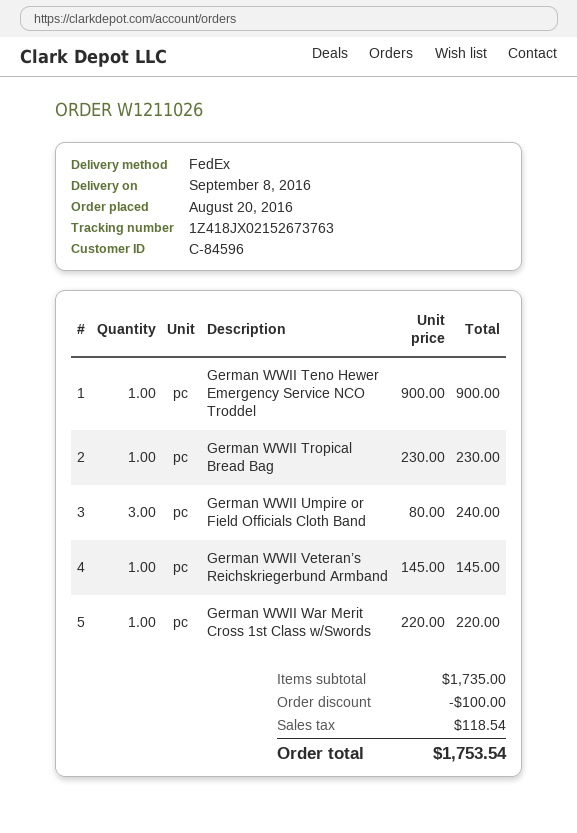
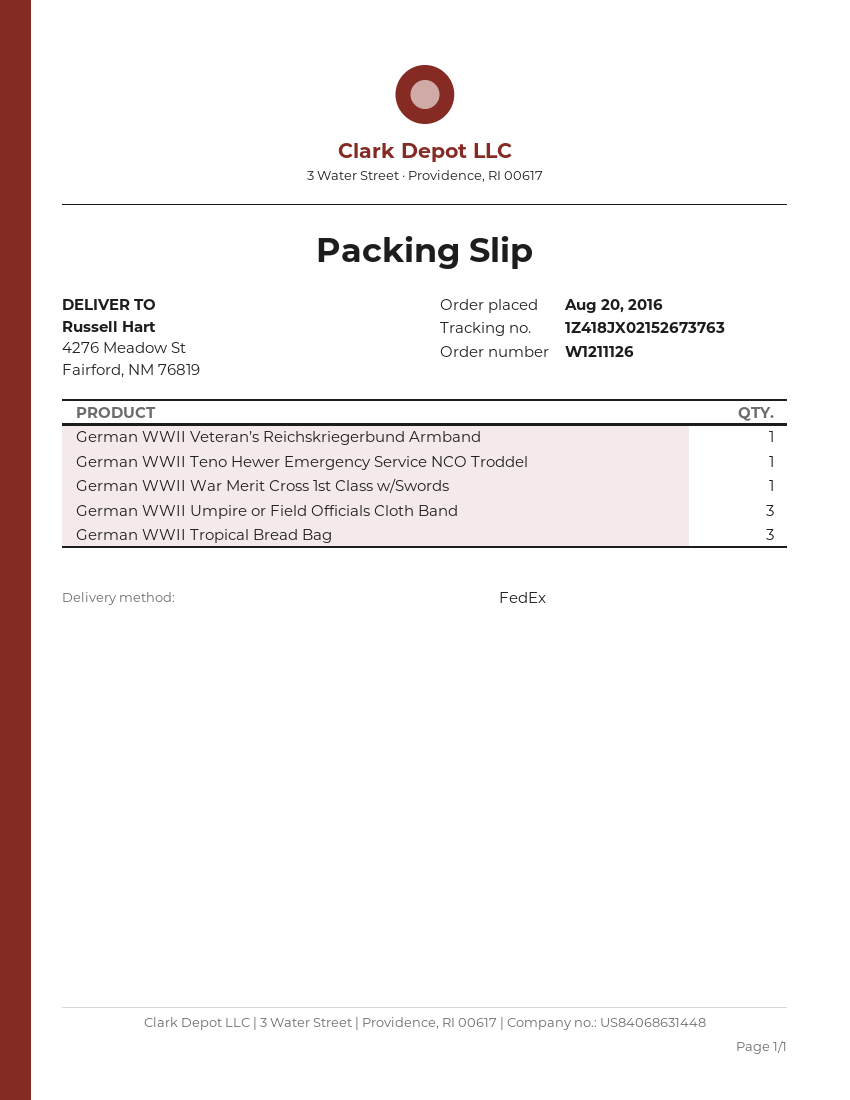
order number: W1211026 -> W1211126
German WWII Tropical Bread Bag: 1 -> 3

